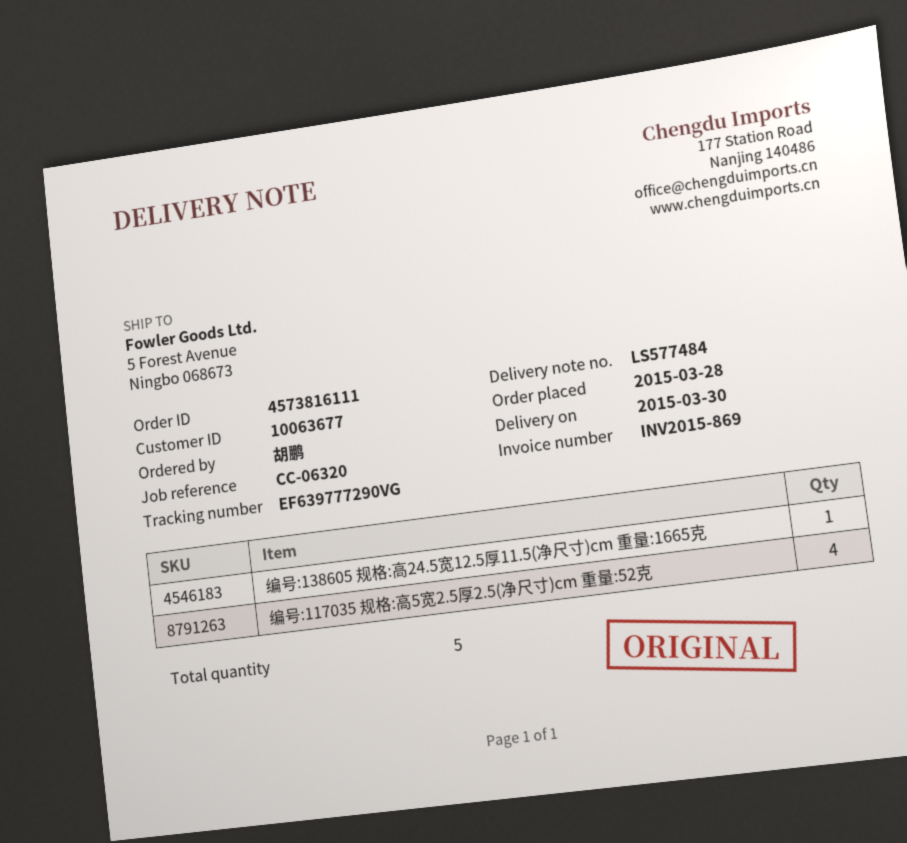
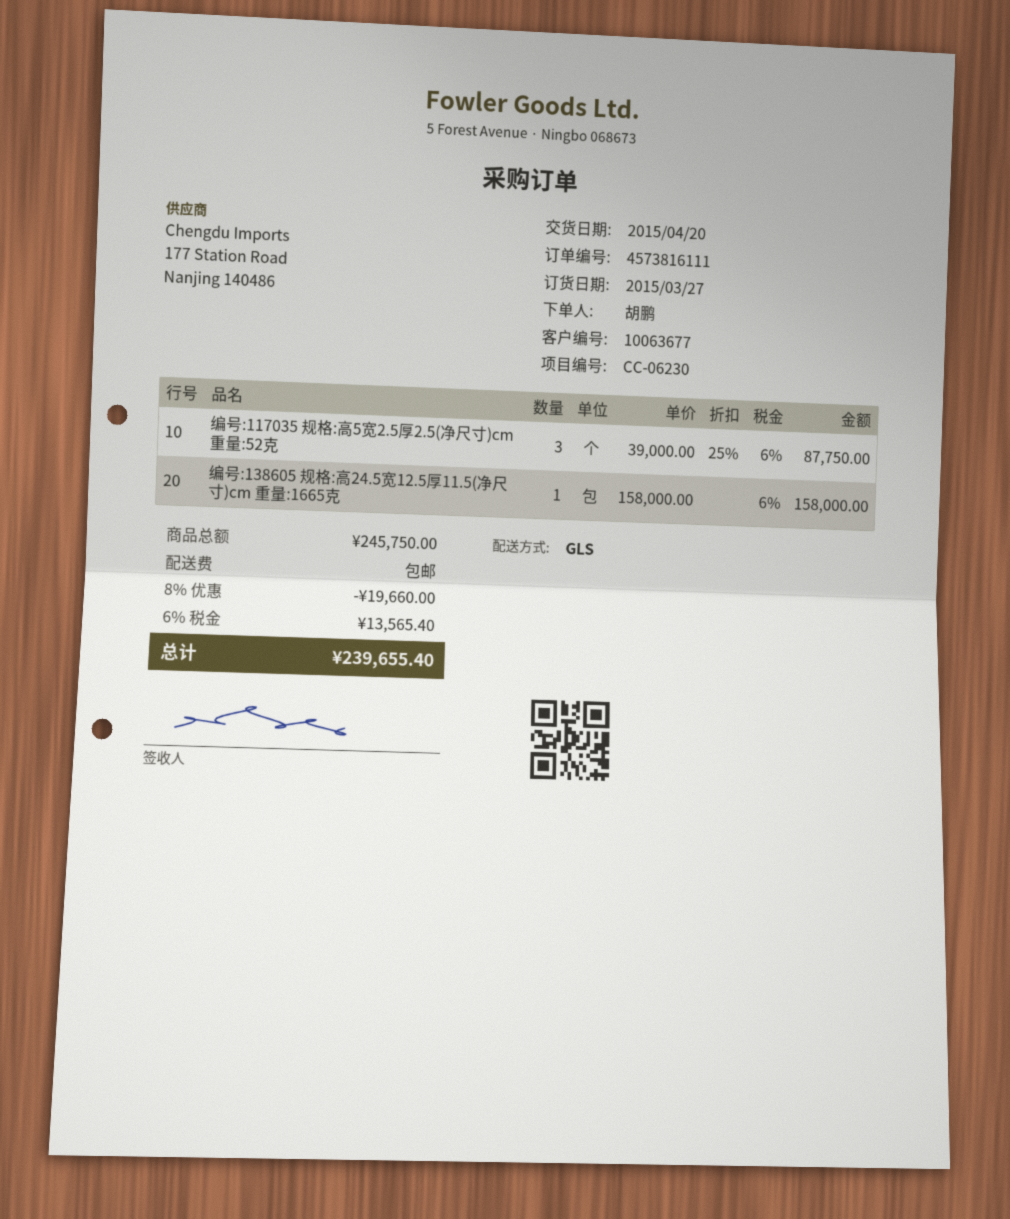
order date: 2015-03-28 -> 2015-03-27
delivery date: 2015-03-30 -> 2015-04-20
reference: CC-06320 -> CC-06230
编号:117035 规格:高5宽2.5厚2.5(净尺寸)cm 重量:52克: 4 -> 3

